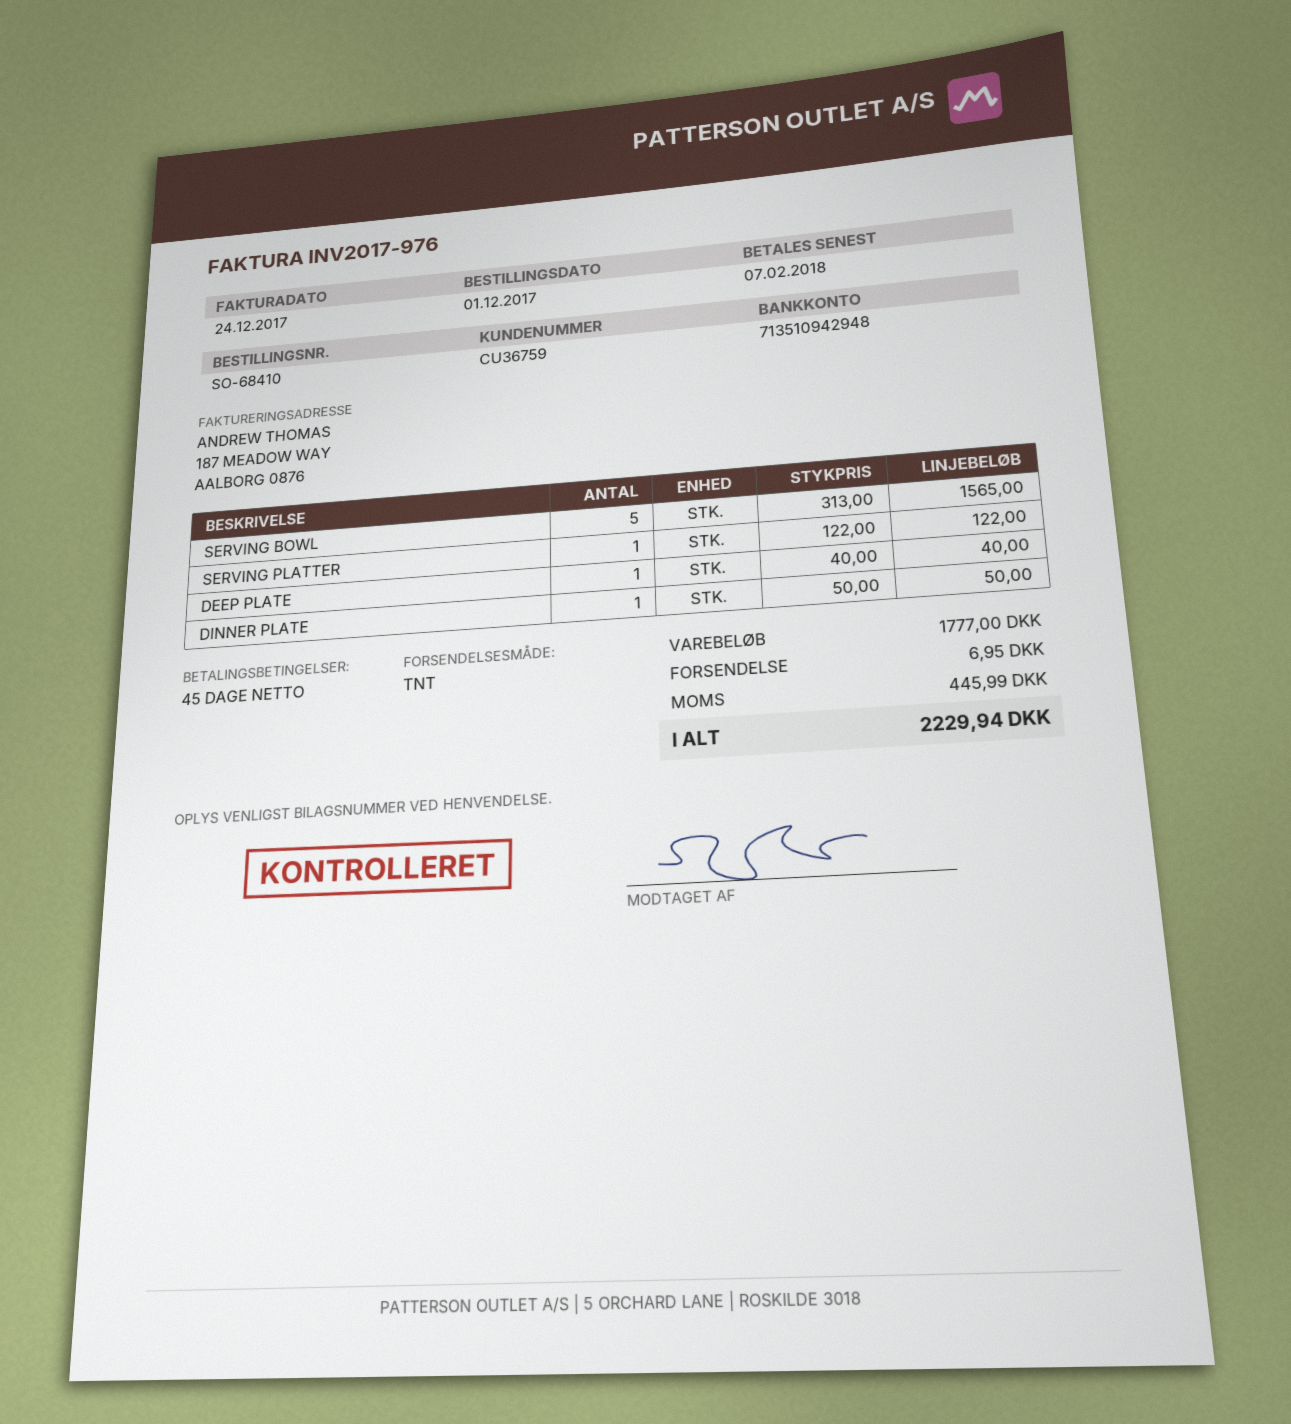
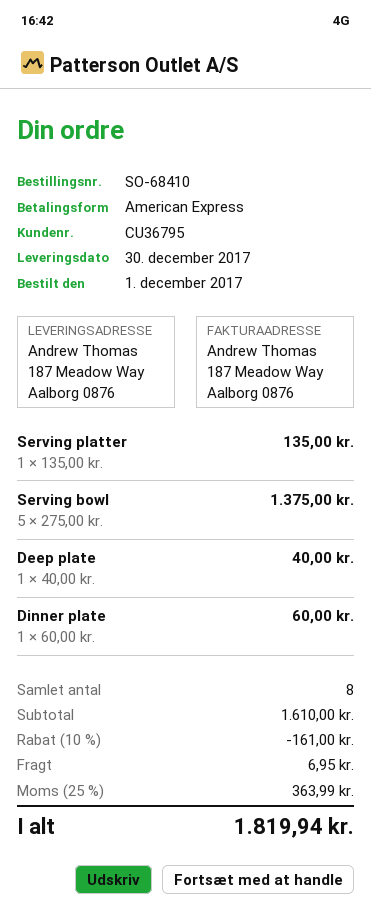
customer number: CU36759 -> CU36795
SERVING BOWL: 5 x 313.00 = 1565.00 -> 5 x 275.00 = 1375.00
SERVING PLATTER: 1 x 122.00 = 122.00 -> 1 x 135.00 = 135.00
DINNER PLATE: 1 x 50.00 = 50.00 -> 1 x 60.00 = 60.00
subtotal: 1777.00 -> 1610.00
discount: none -> 10% = 161.00
tax: 445.99 -> 363.99
total: 2229.94 -> 1819.94

